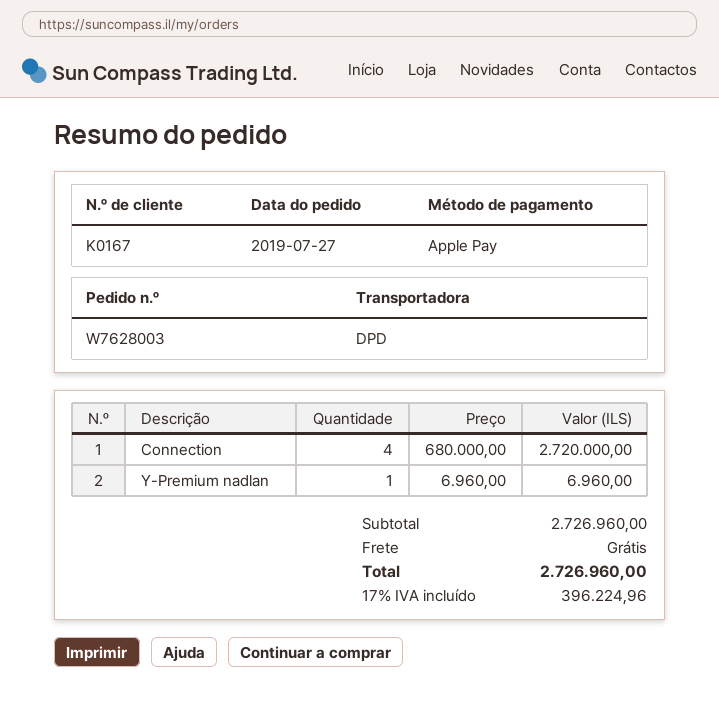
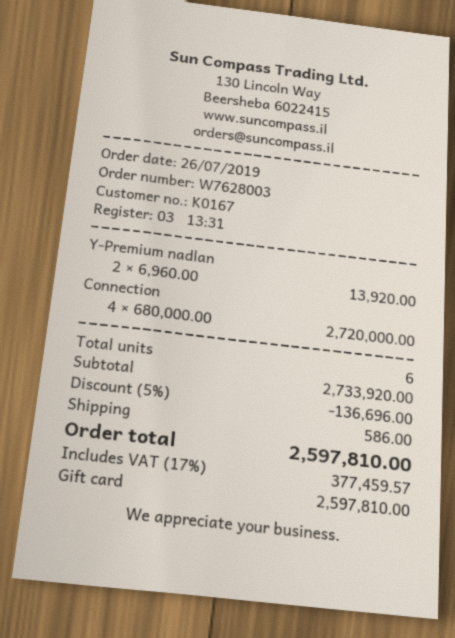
order date: 2019-07-27 -> 2019-07-26
payment method: Apple Pay -> gift card
Y-Premium nadlan: 1 x 6960.00 = 6960.00 -> 2 x 6960.00 = 13920.00
subtotal: 2726960.00 -> 2733920.00
discount: none -> 5% = 136696.00
shipping: 0.00 -> 586.00
tax: 17% = 396224.96 -> 17% = 377459.57
total: 2726960.00 -> 2597810.00

